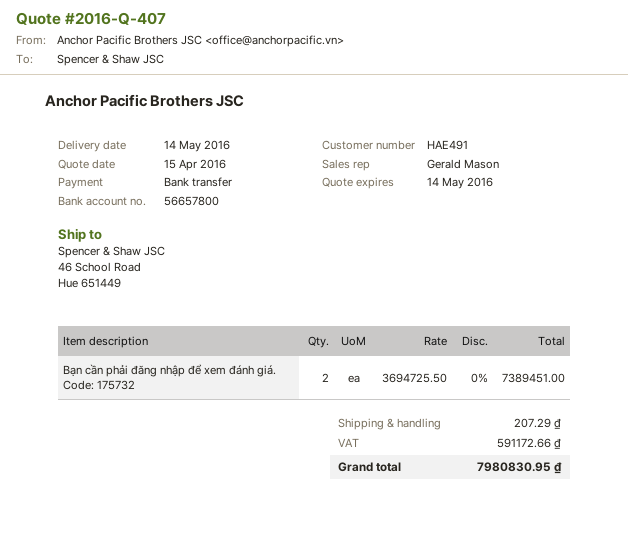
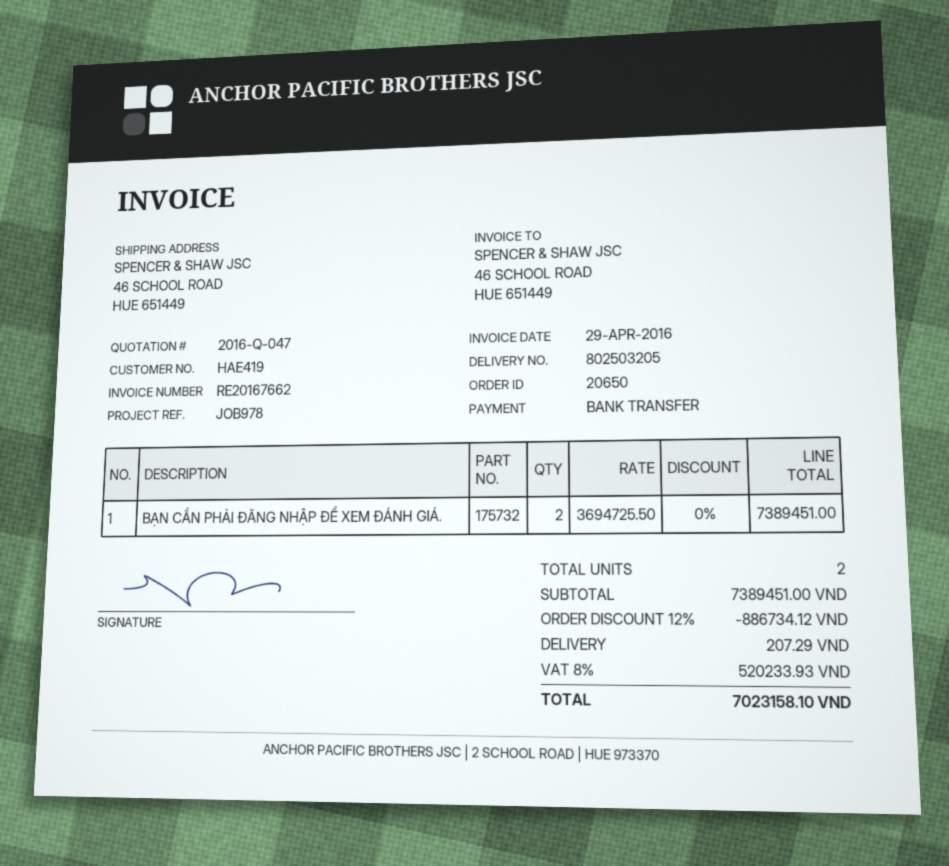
quote number: 2016-Q-407 -> 2016-Q-047
customer number: HAE491 -> HAE419
discount: none -> 12% = 886734.12
tax: 591172.66 -> 520233.93
total: 7980830.95 -> 7023158.10

